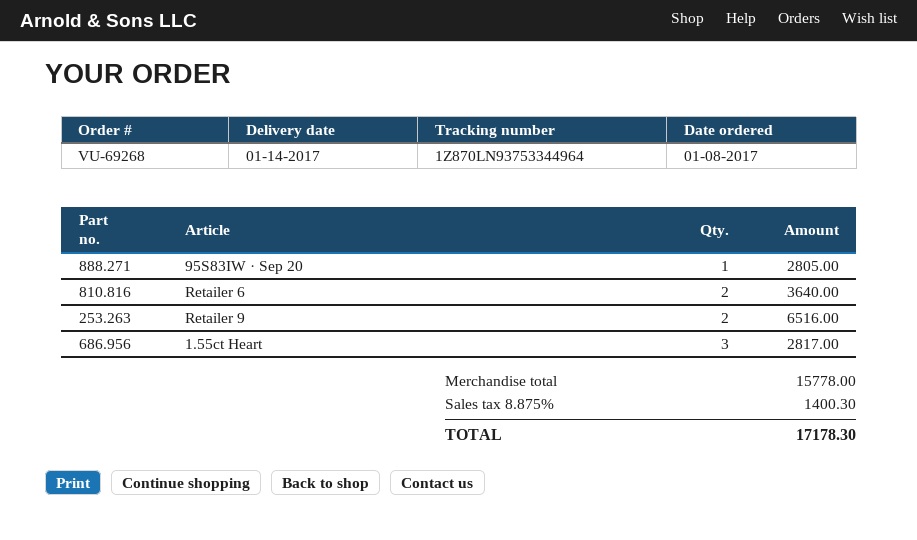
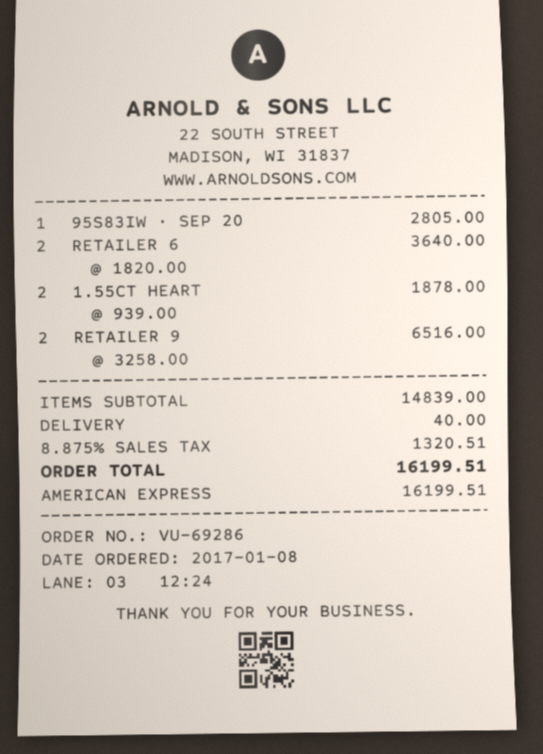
order number: VU-69268 -> VU-69286
1.55ct Heart: 3 for 2817.00 -> 2 for 1878.00
subtotal: 15778.00 -> 14839.00
shipping: none -> 40.00
tax: 8.875% = 1400.30 -> 8.875% = 1320.51
total: 17178.30 -> 16199.51

